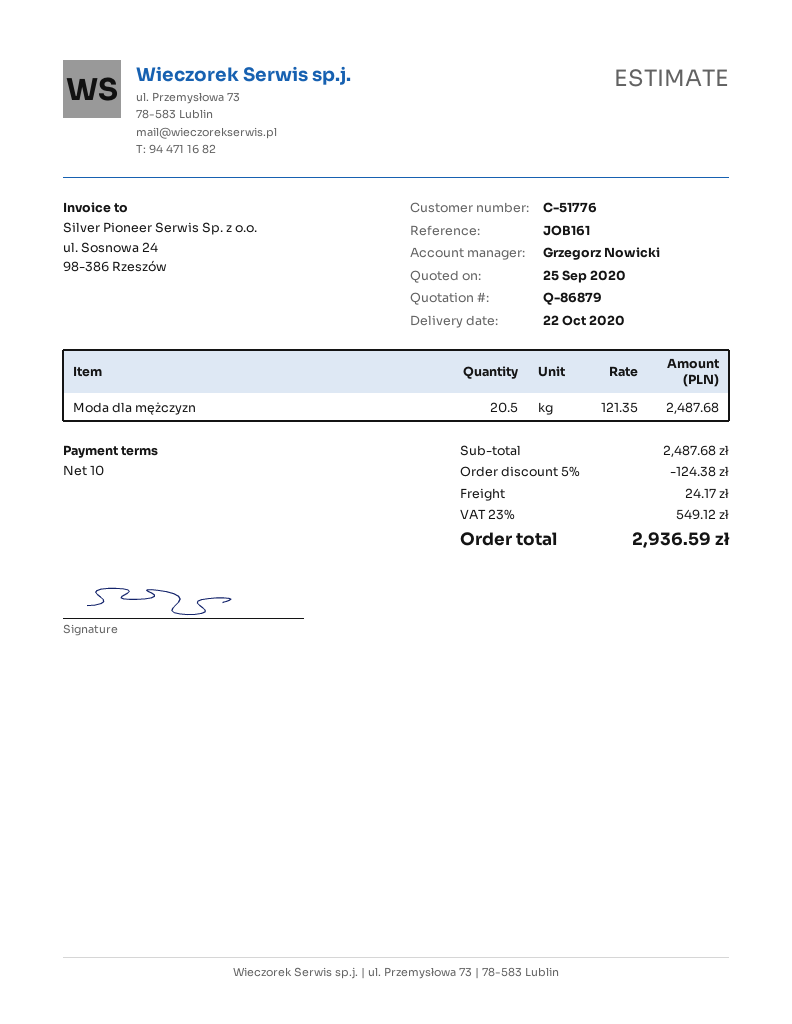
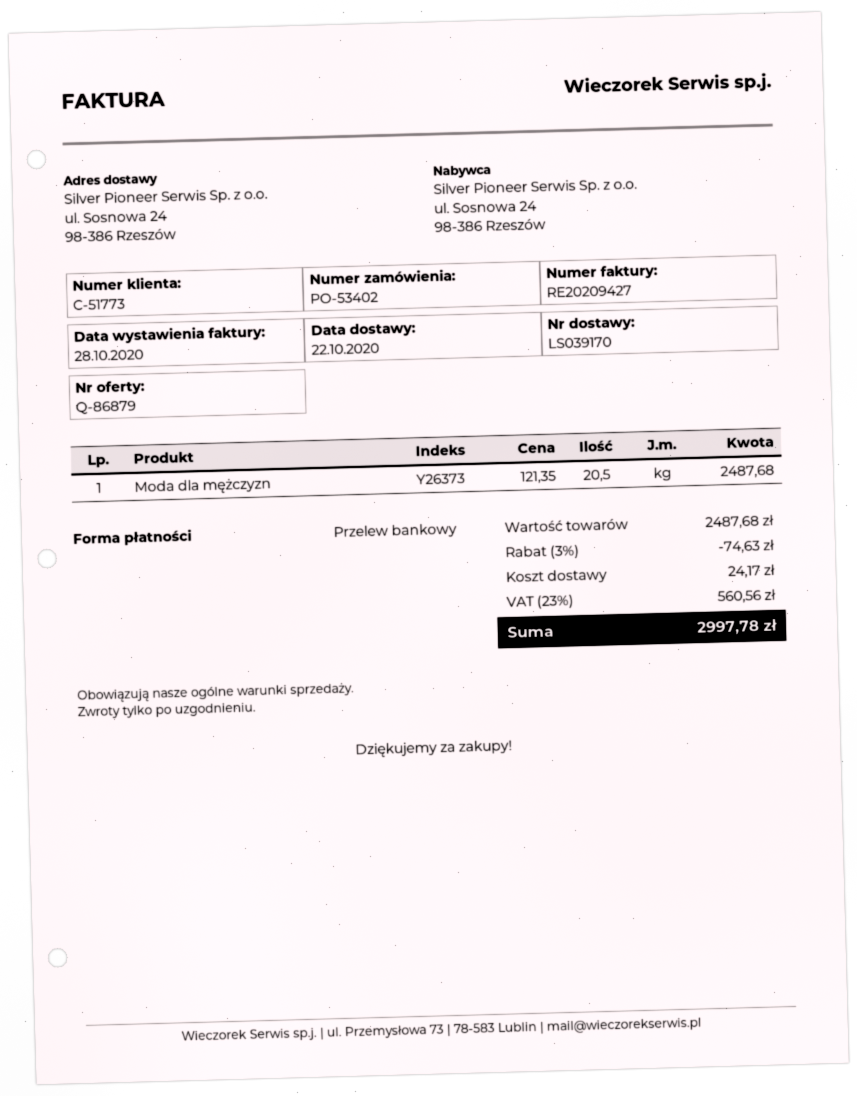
customer number: C-51776 -> C-51773
discount: 5% = 124.38 -> 3% = 74.63
tax: 23% = 549.12 -> 23% = 560.56
total: 2936.59 -> 2997.78

